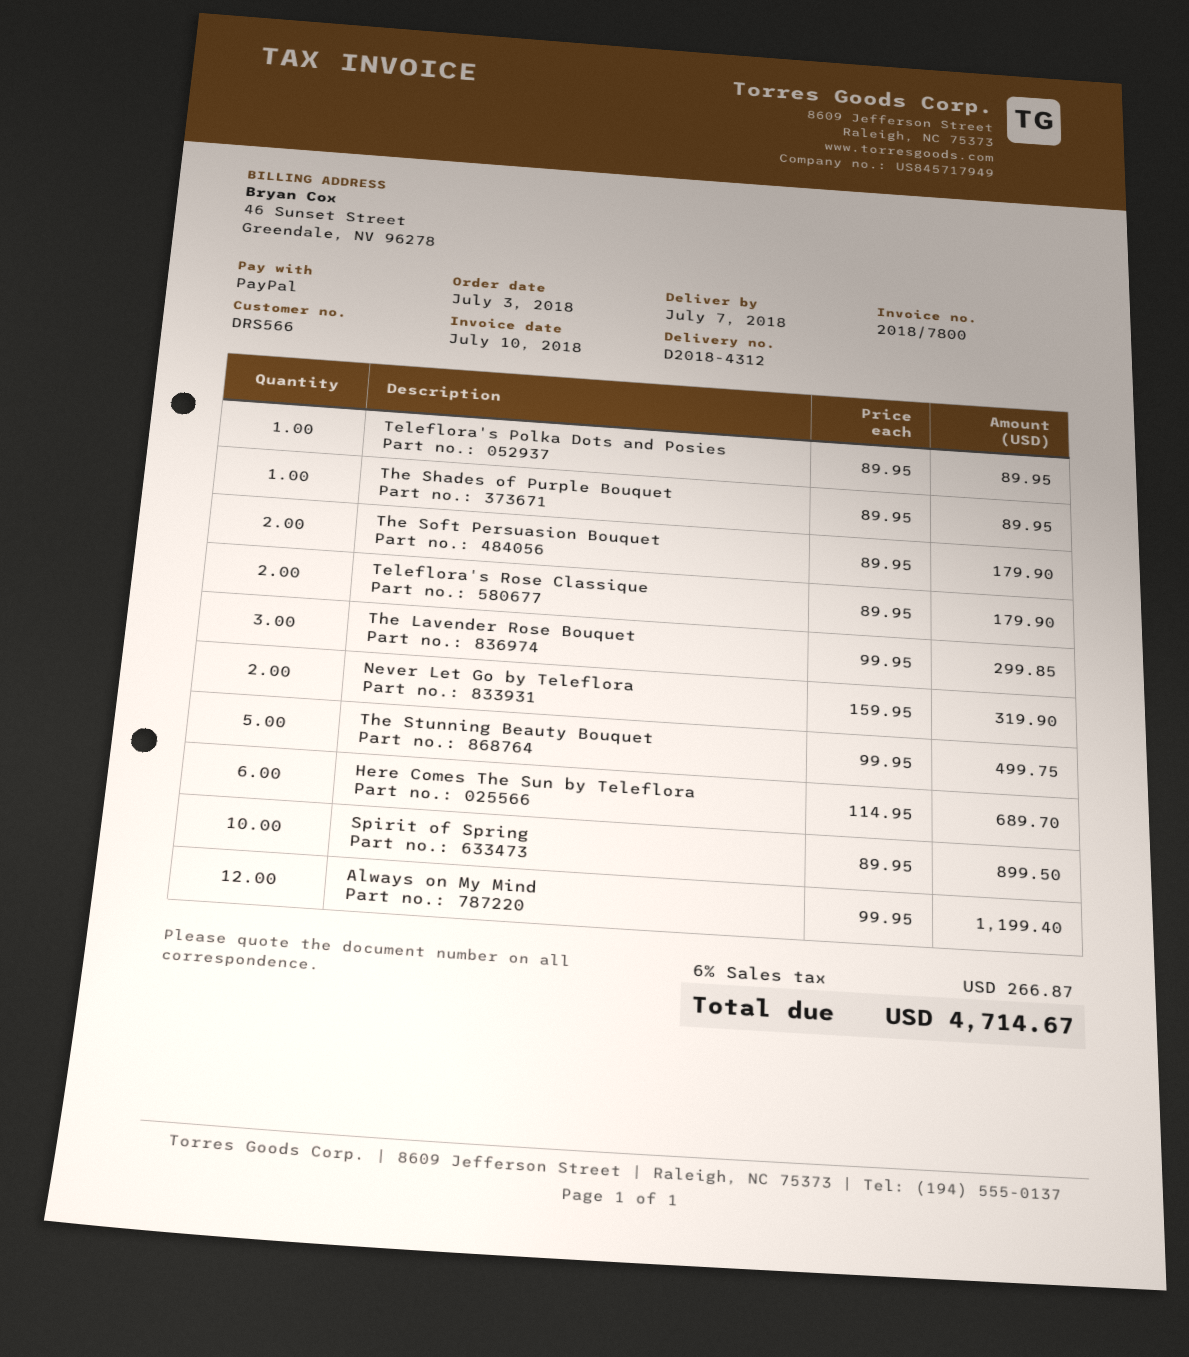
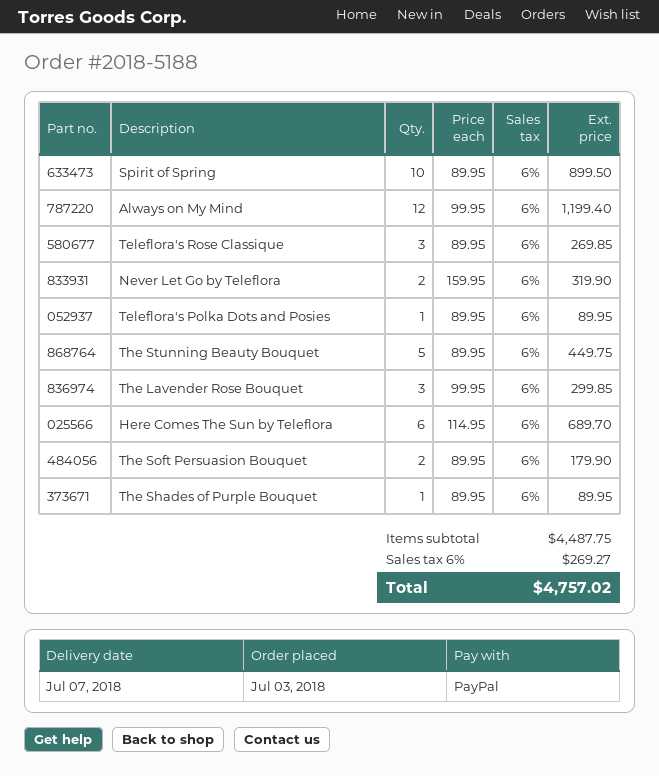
Teleflora's Rose Classique: 2 x 89.95 = 179.90 -> 3 x 89.95 = 269.85
The Stunning Beauty Bouquet: 5 x 99.95 = 499.75 -> 5 x 89.95 = 449.75
tax: 6% = 266.87 -> 6% = 269.27
total: 4714.67 -> 4757.02

